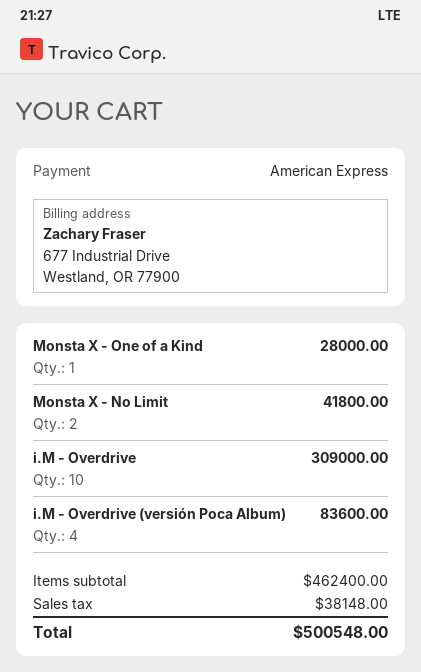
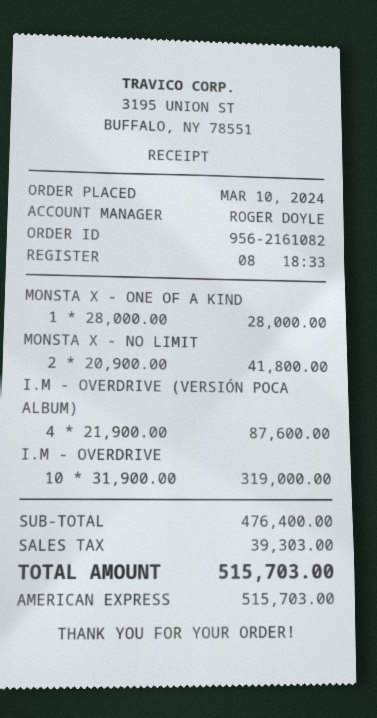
i.M - Overdrive: 10 for 309000.00 -> 10 for 319000.00
i.M - Overdrive (versión Poca Album): 4 for 83600.00 -> 4 for 87600.00
subtotal: 462400.00 -> 476400.00
tax: 38148.00 -> 39303.00
total: 500548.00 -> 515703.00

